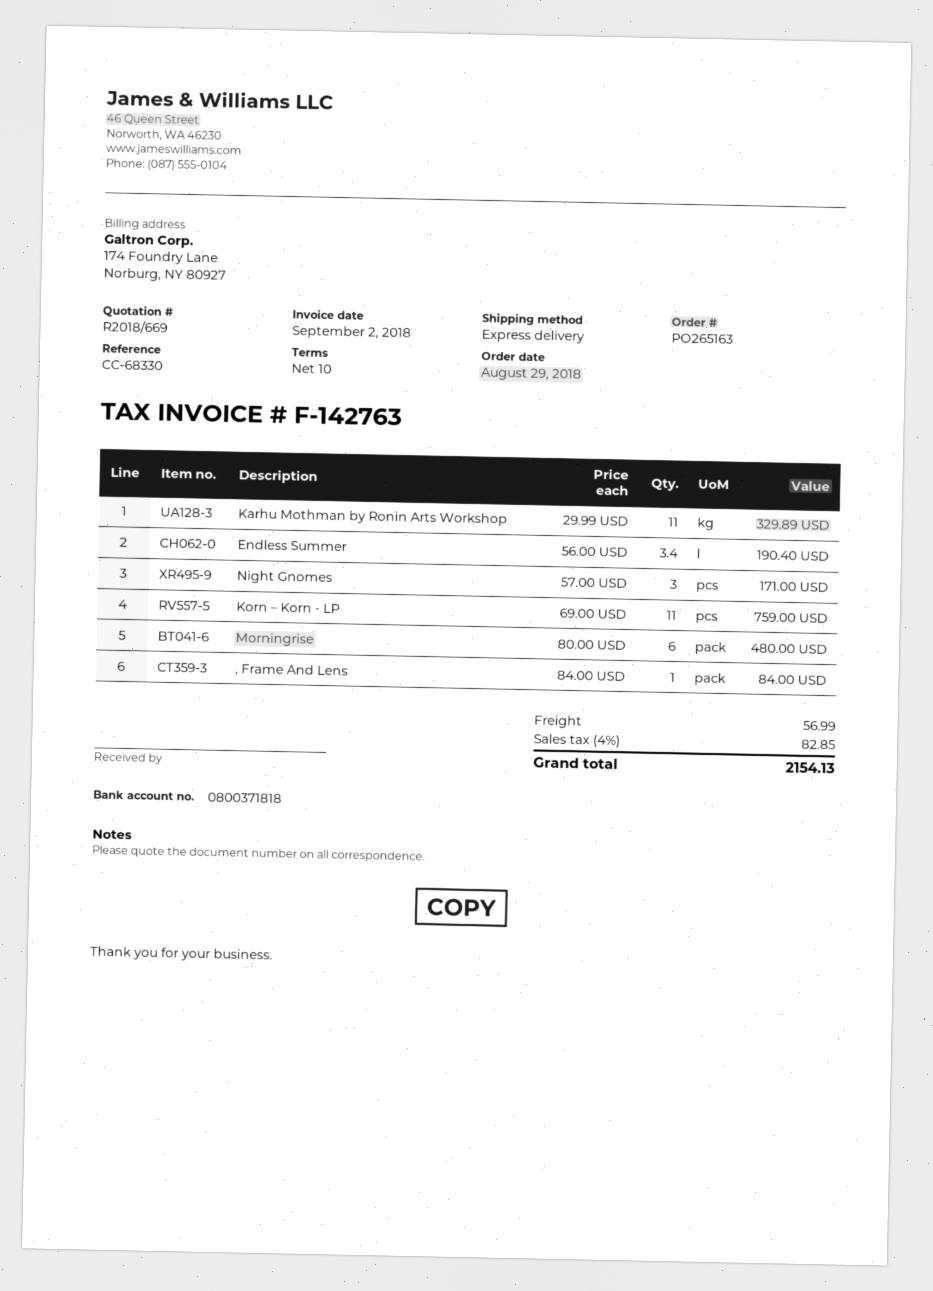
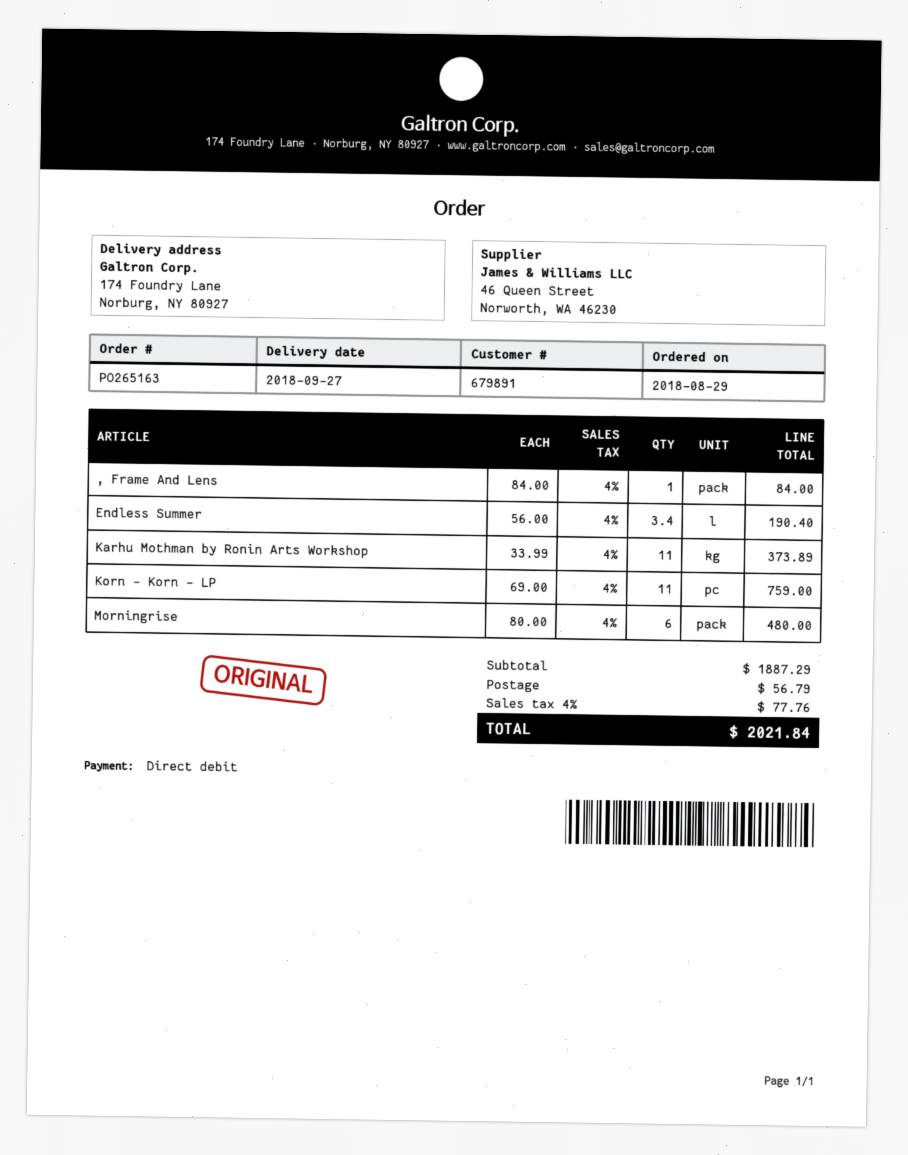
Karhu Mothman by Ronin Arts Workshop: 11 x 29.99 = 329.89 -> 11 x 33.99 = 373.89
Night Gnomes: 3 x 57.00 = 171.00 -> none
shipping: 56.99 -> 56.79
tax: 4% = 82.85 -> 4% = 77.76
total: 2154.13 -> 2021.84

